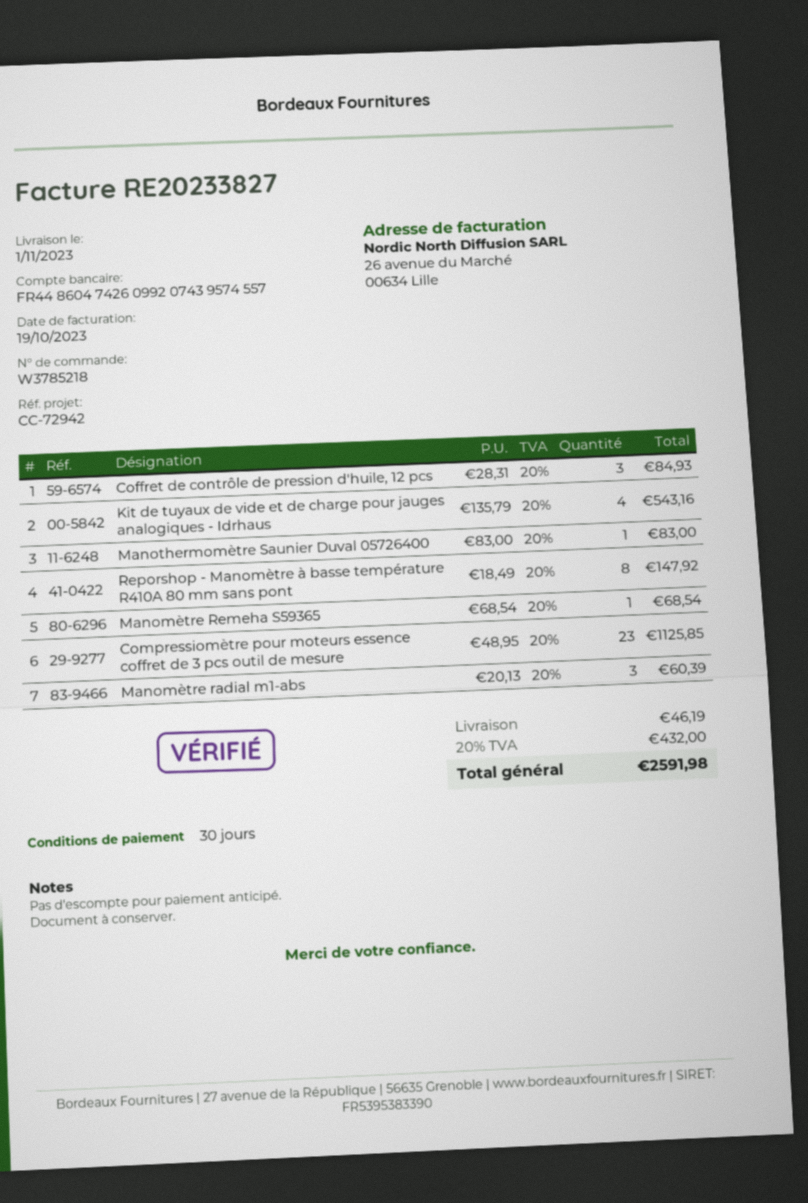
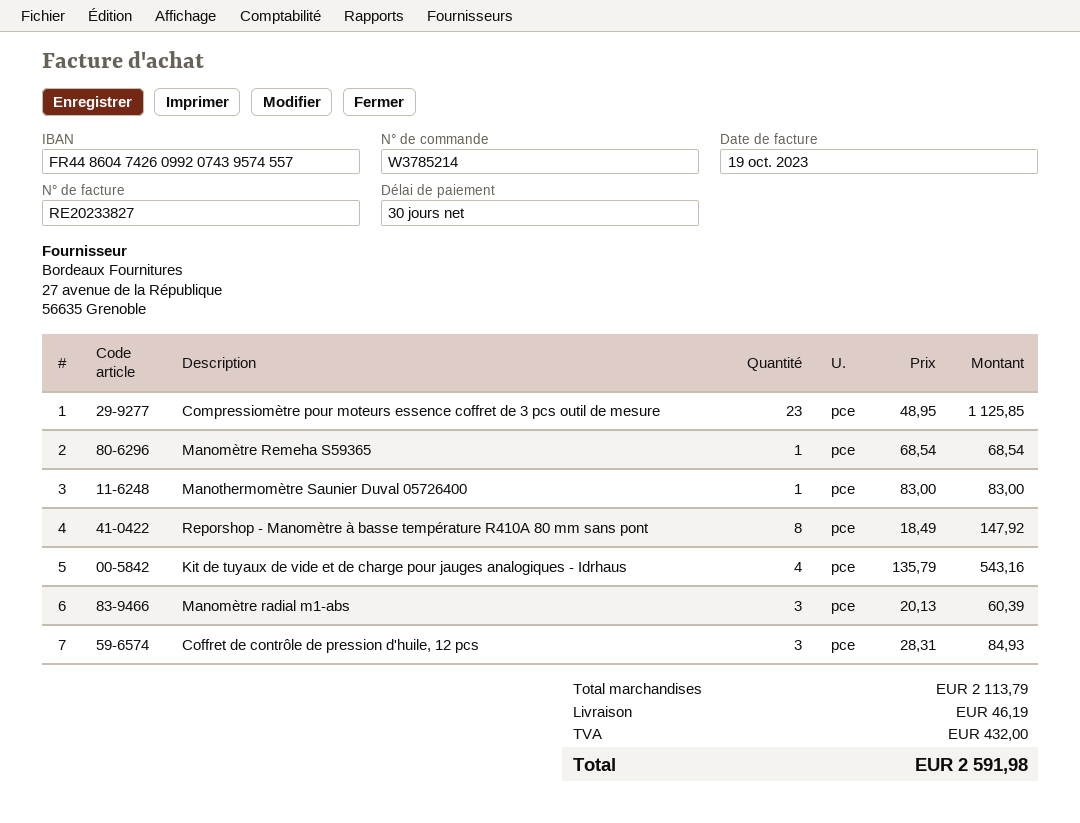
order number: W3785218 -> W3785214

